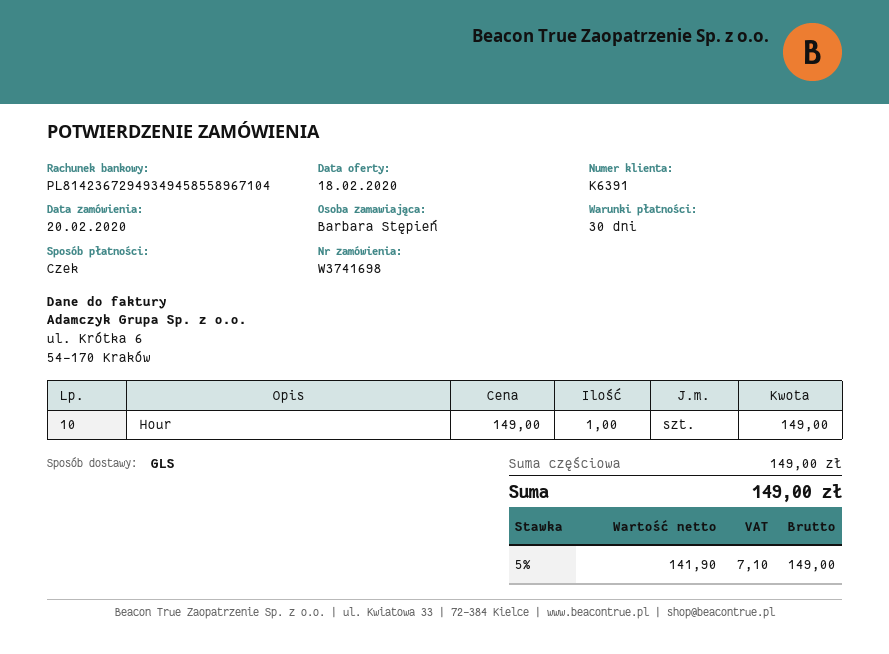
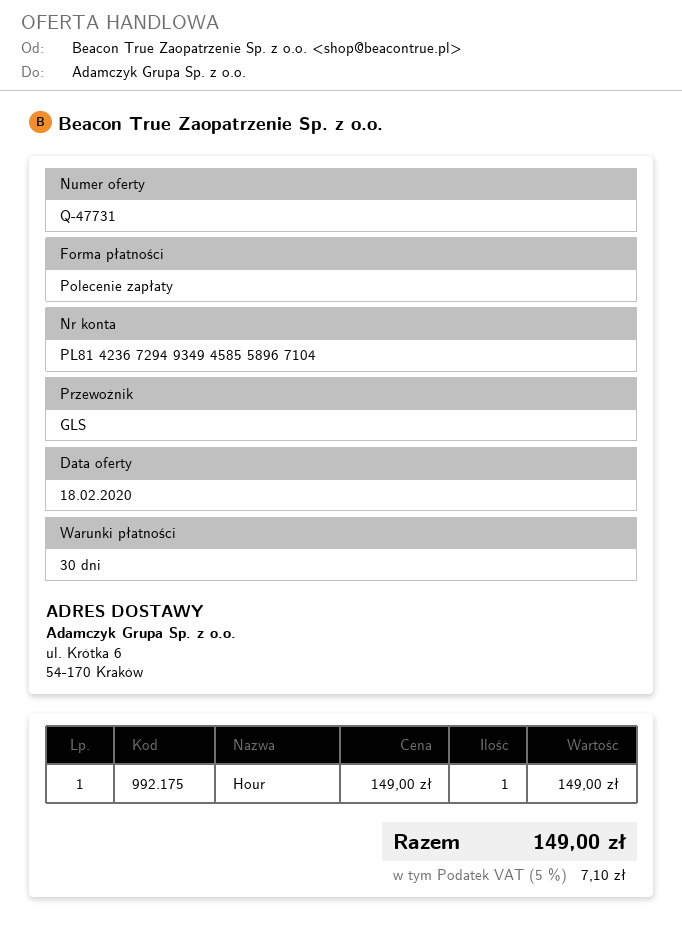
payment method: cheque -> direct debit

